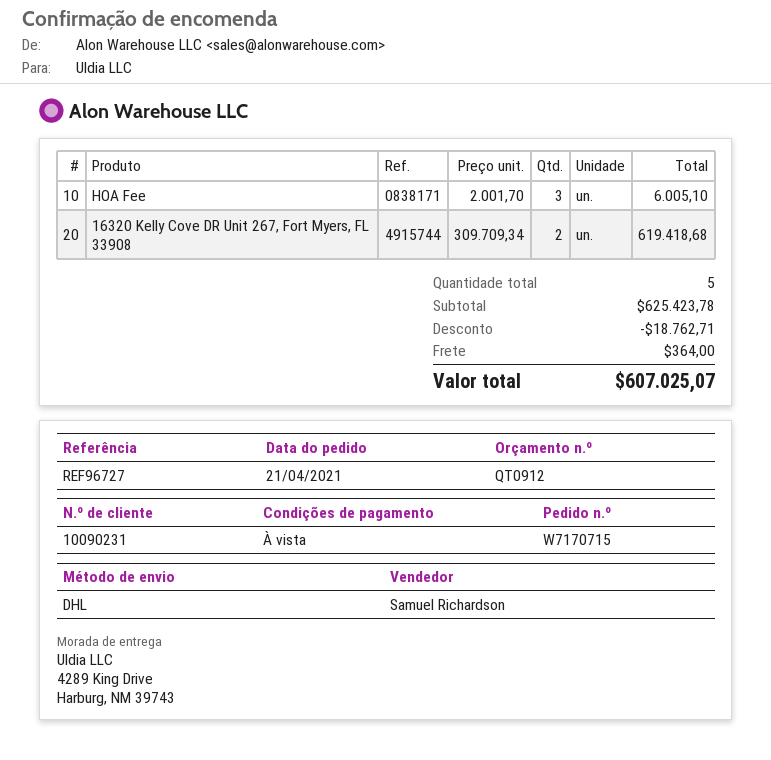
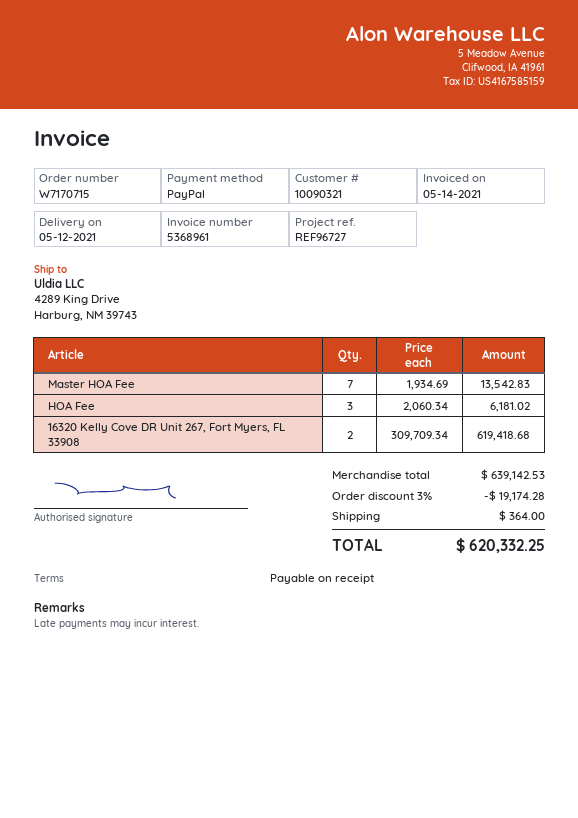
customer number: 10090231 -> 10090321
HOA Fee: 3 x 2001.70 = 6005.10 -> 3 x 2060.34 = 6181.02
Master HOA Fee: none -> 7 x 1934.69 = 13542.83
subtotal: 625423.78 -> 639142.53
discount: 18762.71 -> 19174.28
total: 607025.07 -> 620332.25

